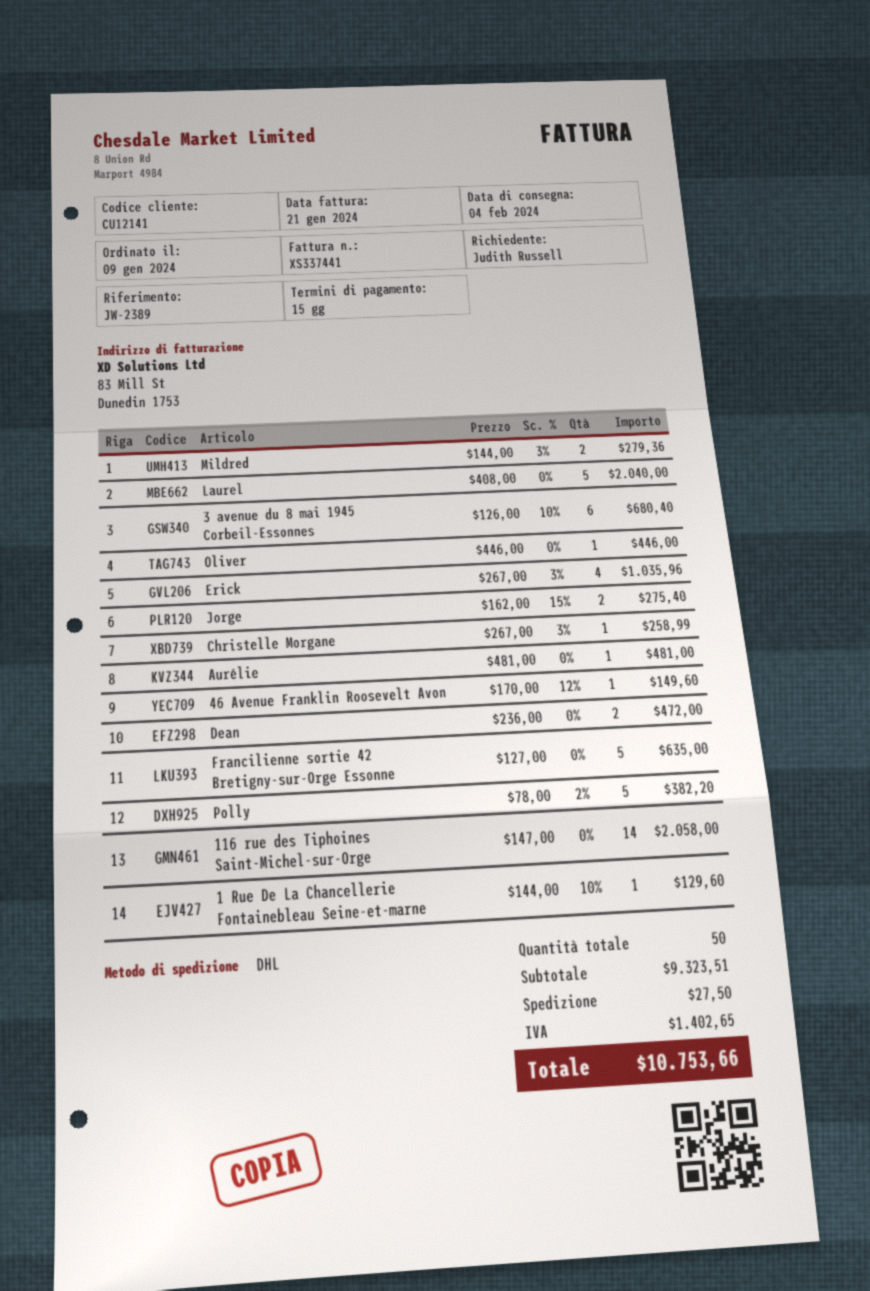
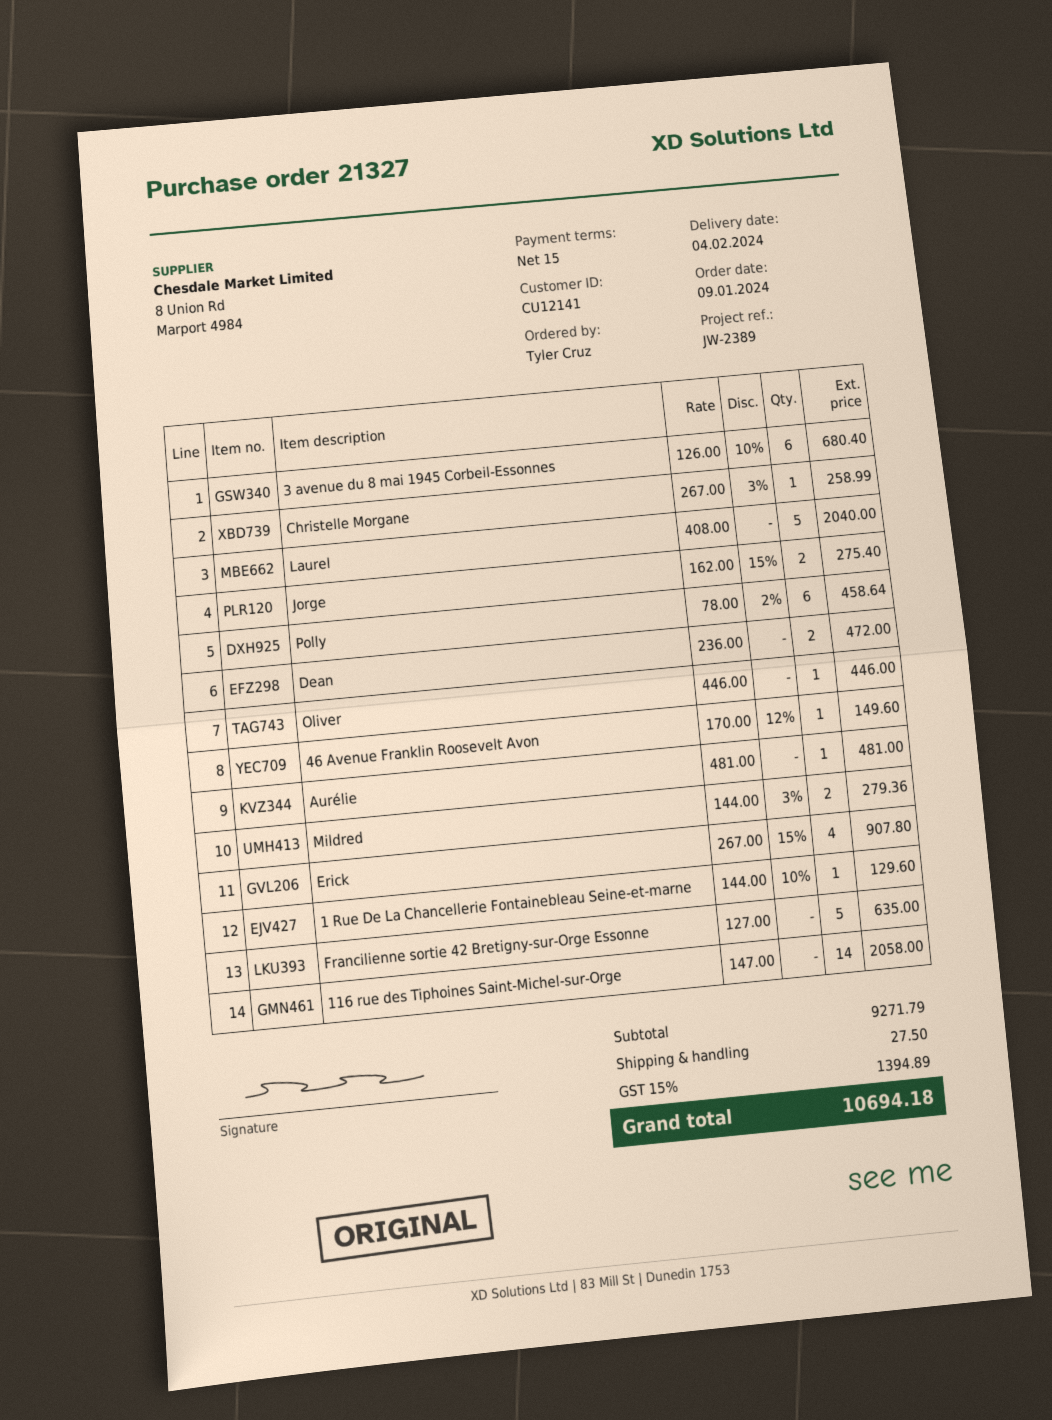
ordered by: Judith Russell -> Tyler Cruz
Erick: 4 x 267.00 - 3% = 1035.96 -> 4 x 267.00 - 15% = 907.80
Polly: 5 x 78.00 - 2% = 382.20 -> 6 x 78.00 - 2% = 458.64
subtotal: 9323.51 -> 9271.79
tax: 1402.65 -> 1394.89
total: 10753.66 -> 10694.18

